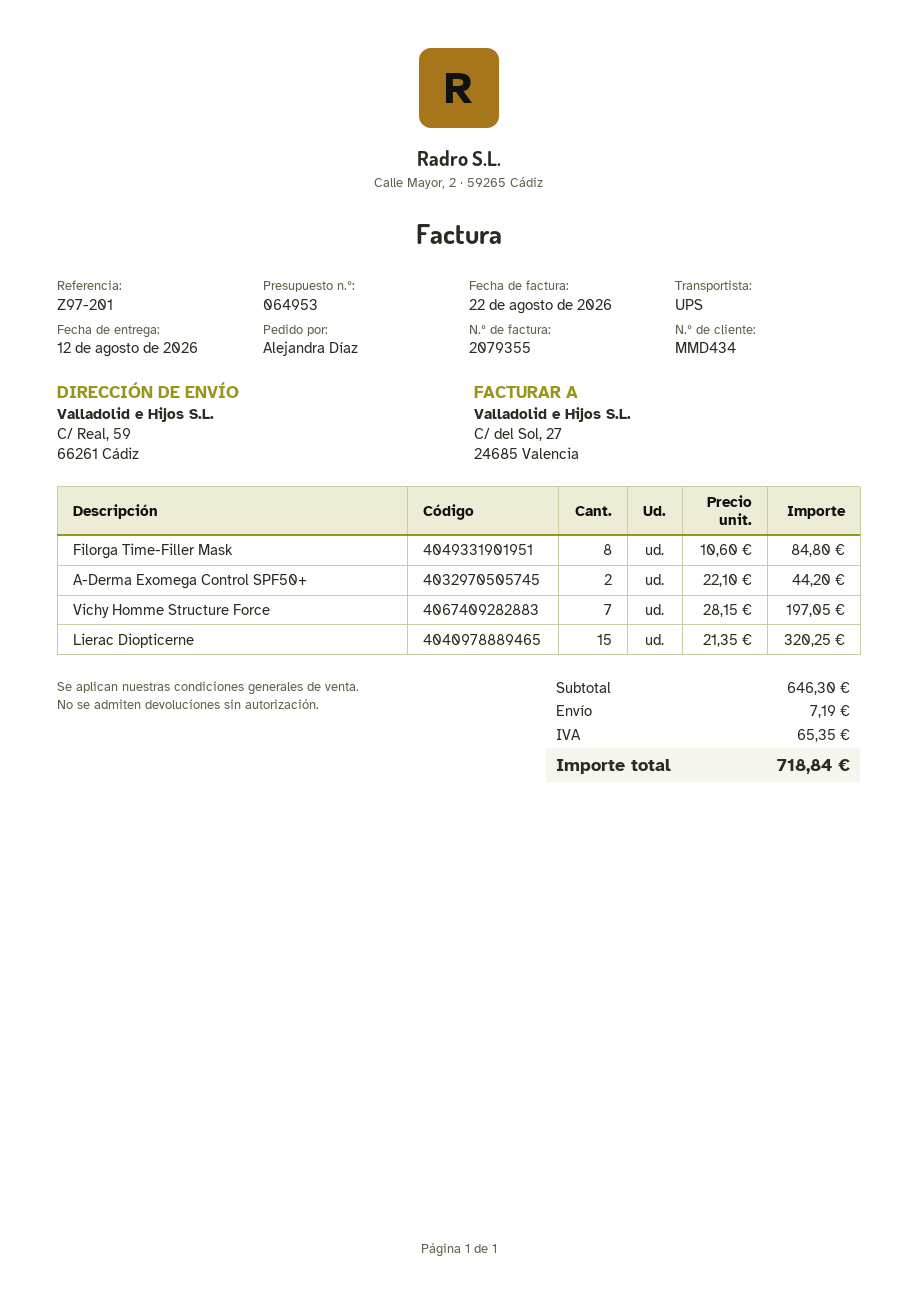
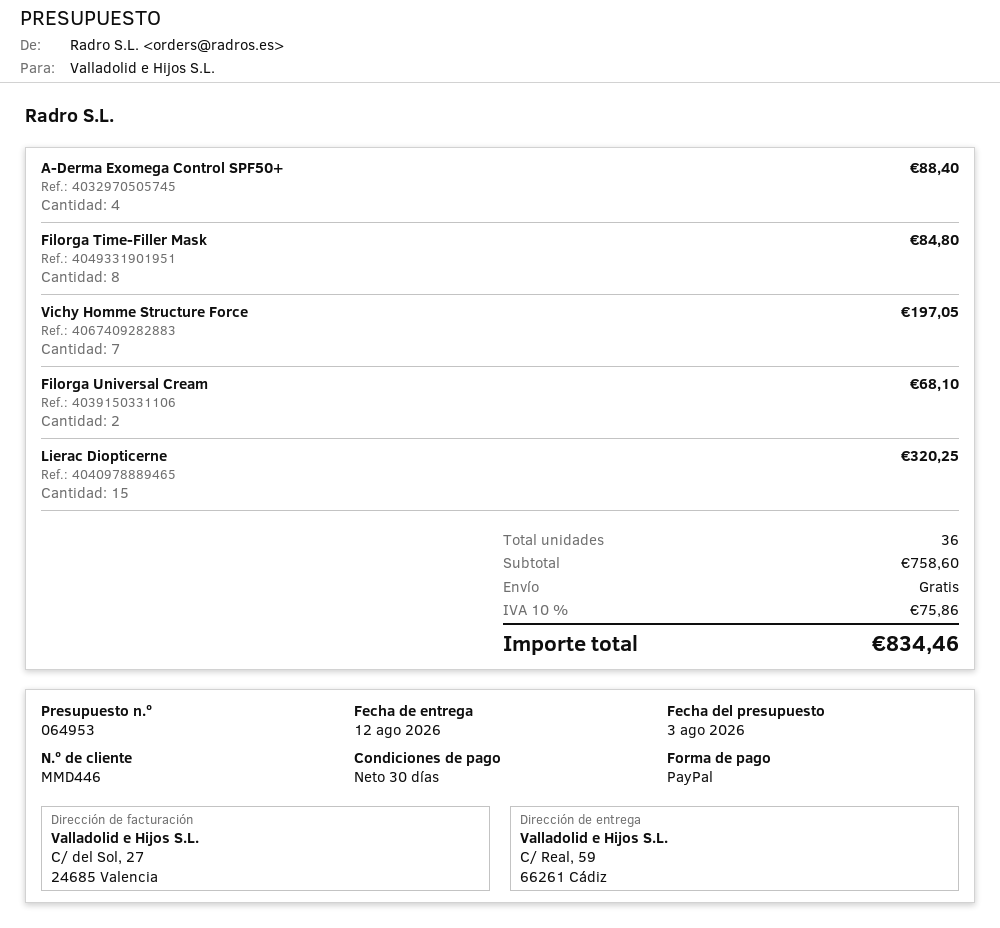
customer number: MMD434 -> MMD446
A-Derma Exomega Control SPF50+: 2 for 44.20 -> 4 for 88.40
Filorga Universal Cream: none -> 2 for 68.10
subtotal: 646.30 -> 758.60
shipping: 7.19 -> 0.00
tax: 65.35 -> 75.86
total: 718.84 -> 834.46

